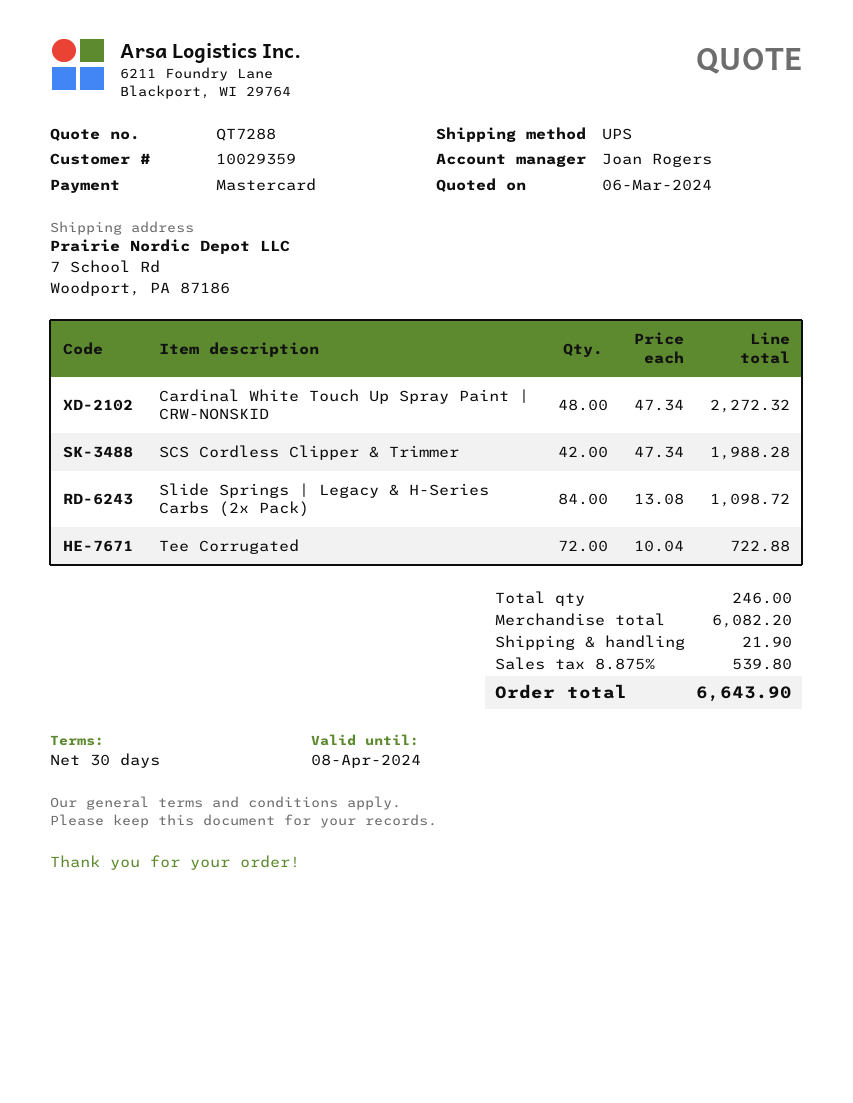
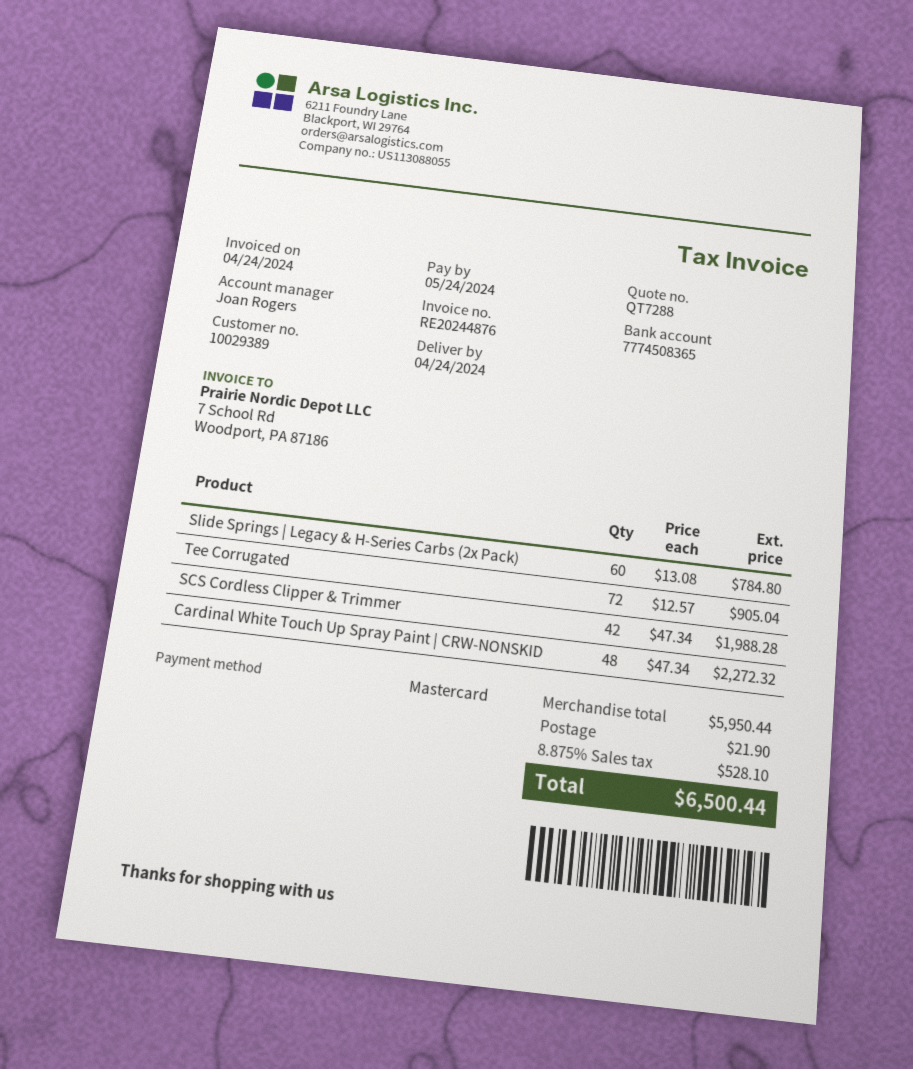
customer number: 10029359 -> 10029389
Slide Springs | Legacy & H-Series Carbs (2x Pack): 84 x 13.08 = 1098.72 -> 60 x 13.08 = 784.80
Tee Corrugated: 72 x 10.04 = 722.88 -> 72 x 12.57 = 905.04
subtotal: 6082.20 -> 5950.44
tax: 8.875% = 539.80 -> 8.875% = 528.10
total: 6643.90 -> 6500.44

